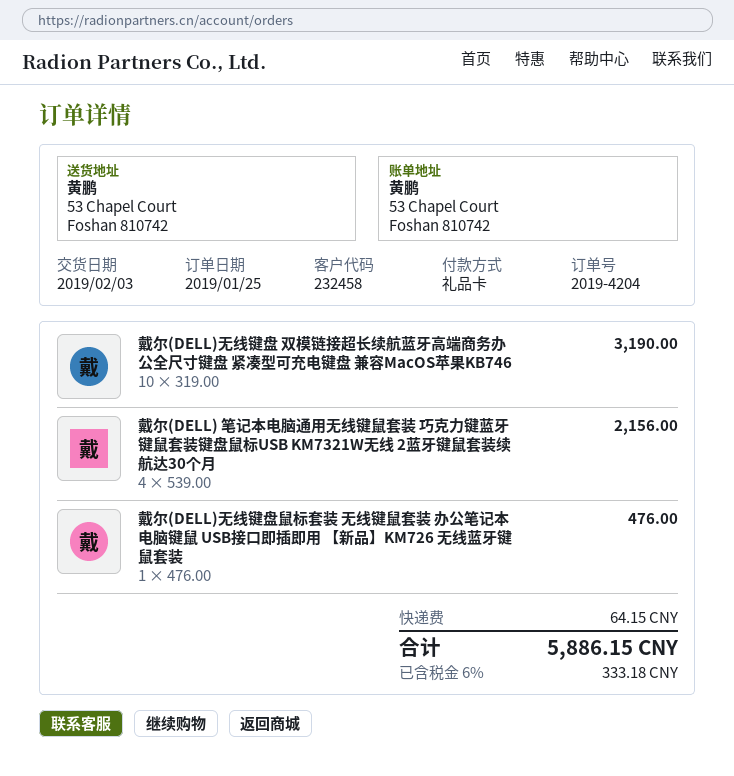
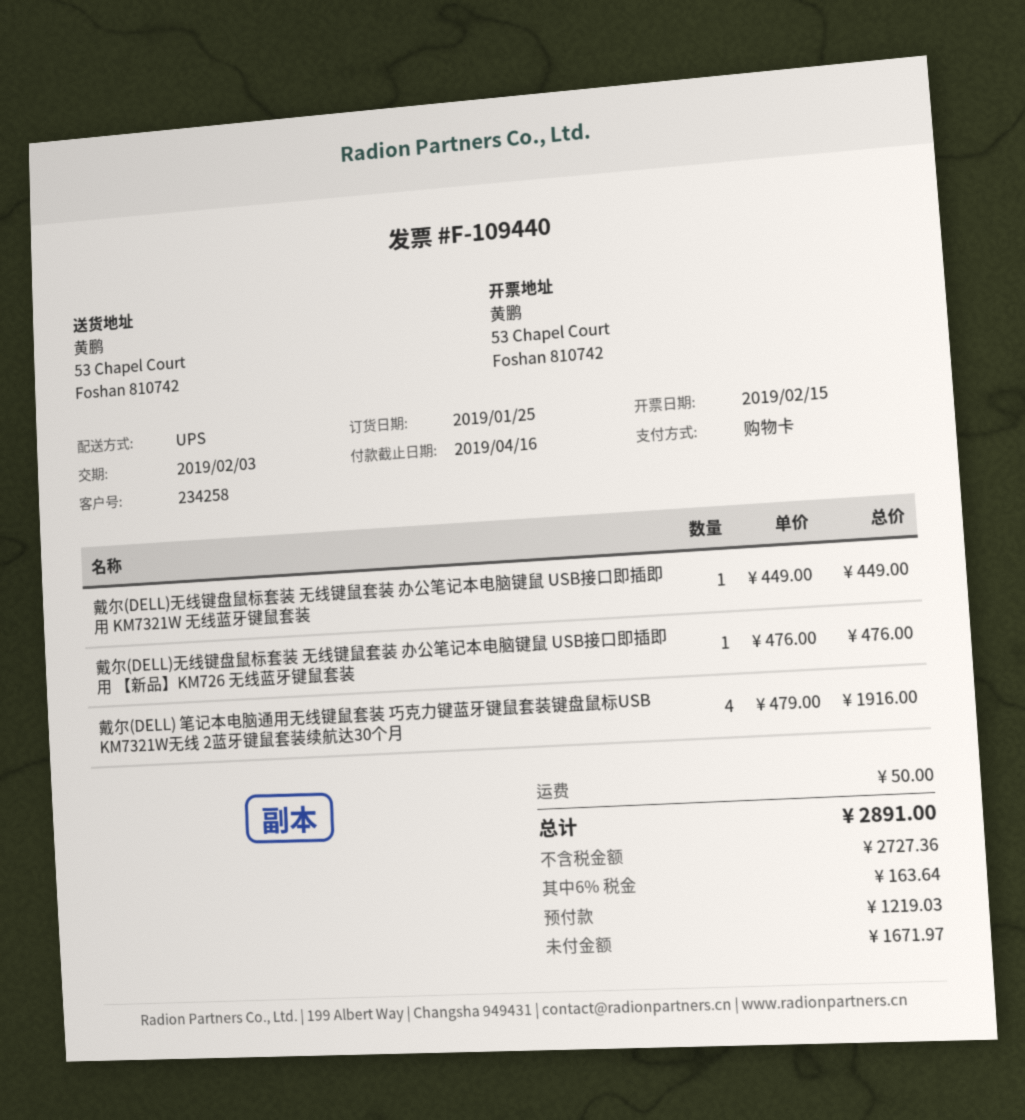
customer number: 232458 -> 234258
戴尔(DELL)无线键盘 双模链接超长续航蓝牙高端商务办公全尺寸键盘 紧凑型可充电键盘 兼容MacOS苹果KB746: 10 x 319.00 = 3190.00 -> none
戴尔(DELL) 笔记本电脑通用无线键鼠套装 巧克力键蓝牙键鼠套装键盘鼠标USB KM7321W无线 2蓝牙键鼠套装续航达30个月: 4 x 539.00 = 2156.00 -> 4 x 479.00 = 1916.00
戴尔(DELL)无线键盘鼠标套装 无线键鼠套装 办公笔记本电脑键鼠 USB接口即插即用 KM7321W 无线蓝牙键鼠套装: none -> 1 x 449.00 = 449.00
shipping: 64.15 -> 50.00
tax: 6% = 333.18 -> 6% = 163.64
total: 5886.15 -> 2891.00

